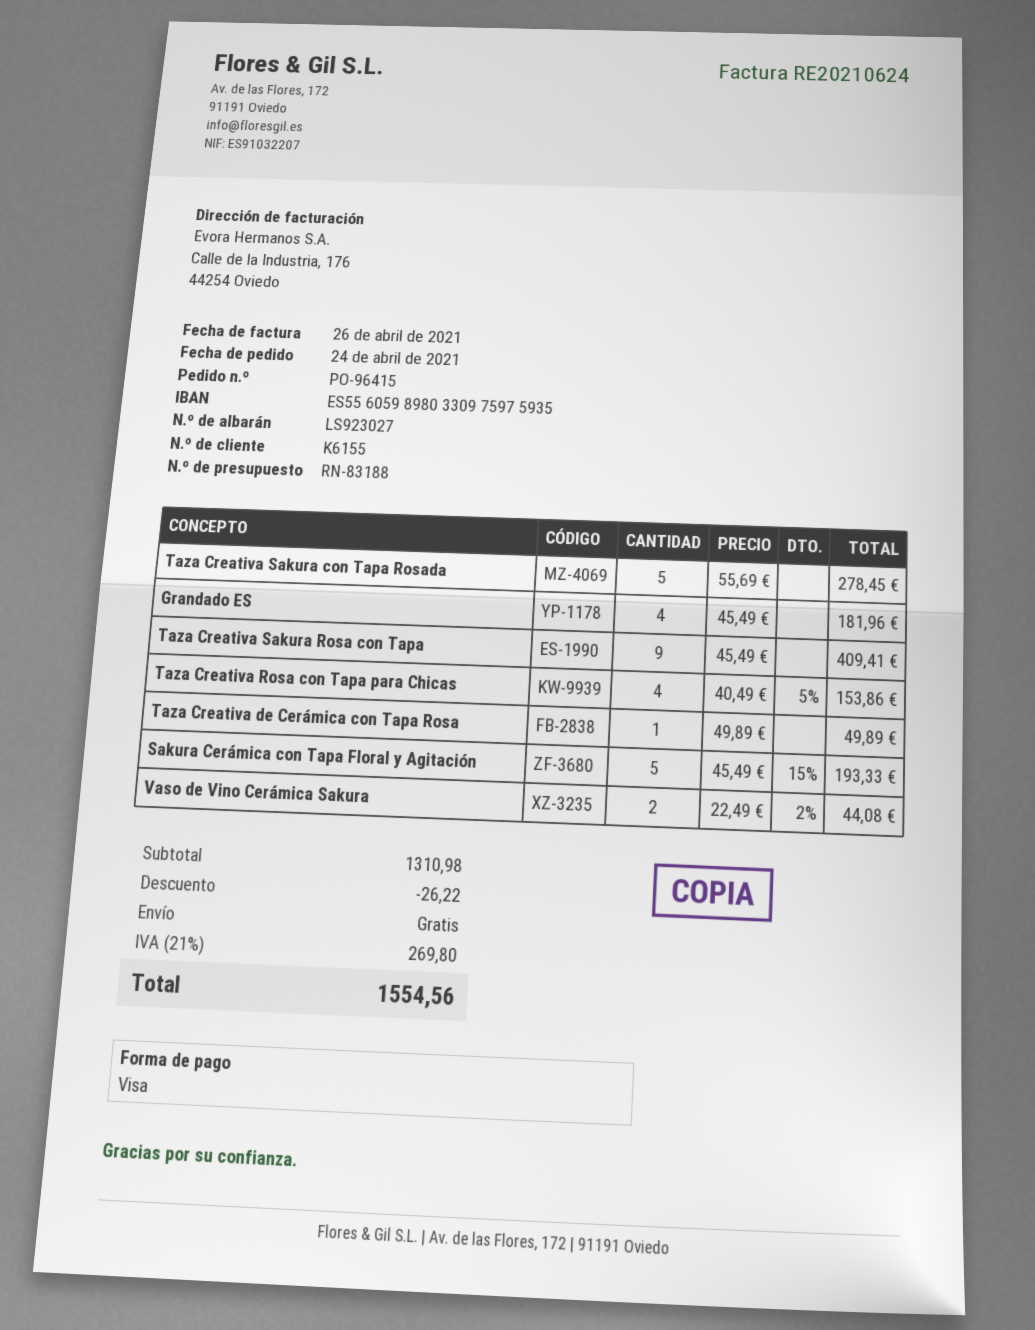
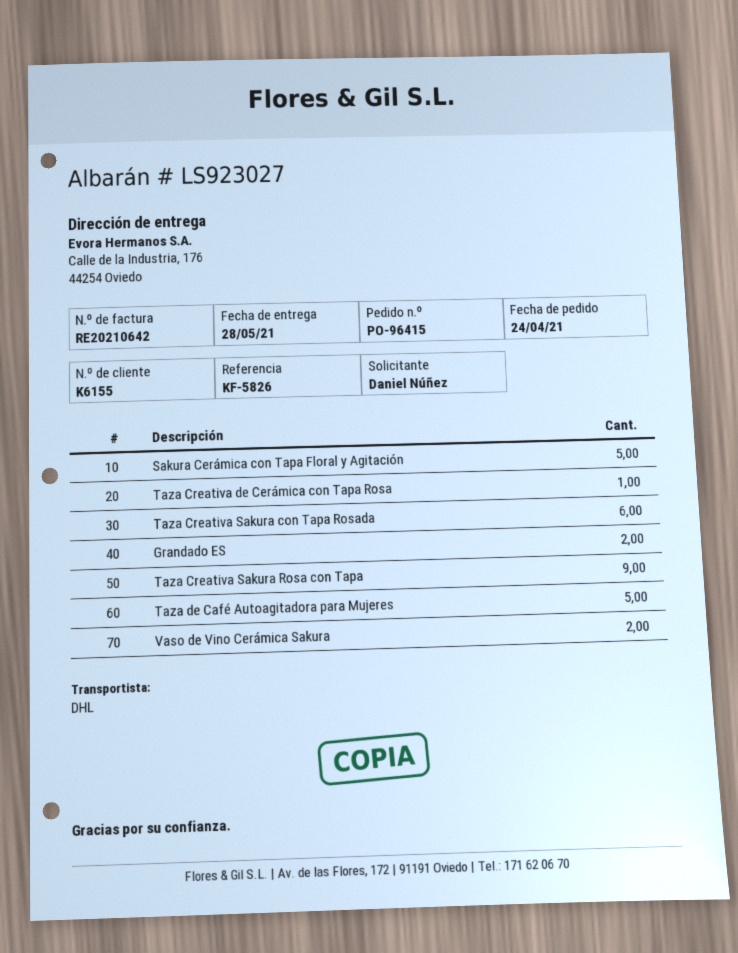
invoice number: RE20210624 -> RE20210642
Taza Creativa Sakura con Tapa Rosada: 5 -> 6
Grandado ES: 4 -> 2
Taza Creativa Rosa con Tapa para Chicas: 4 -> none
Taza de Café Autoagitadora para Mujeres: none -> 5

